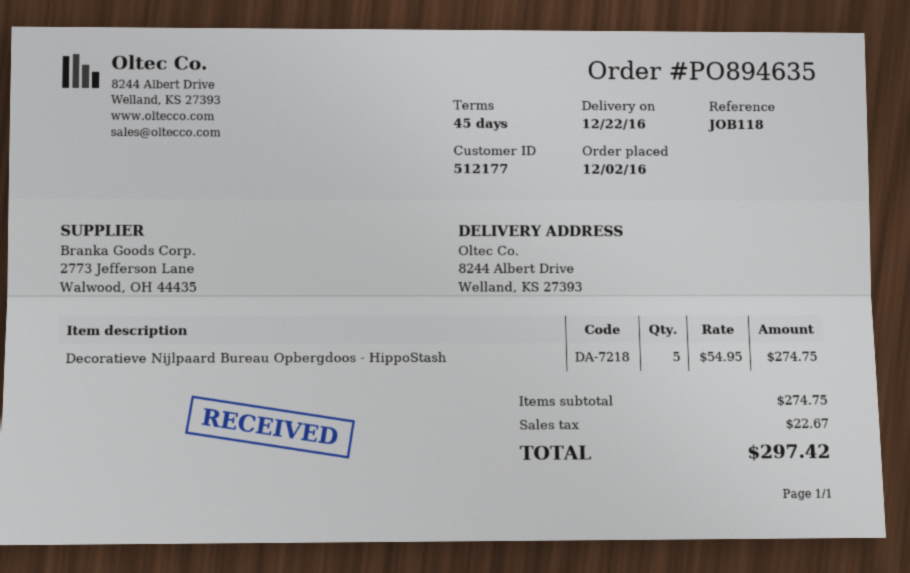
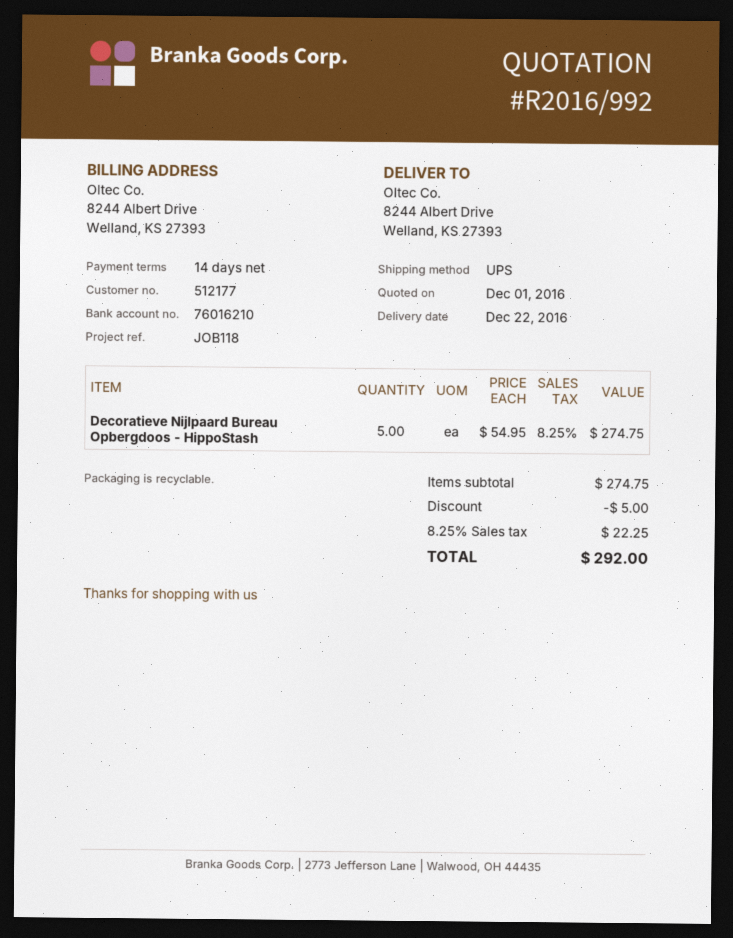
payment terms: 45 days -> 14 days
discount: none -> 5.00
tax: 22.67 -> 22.25
total: 297.42 -> 292.00

